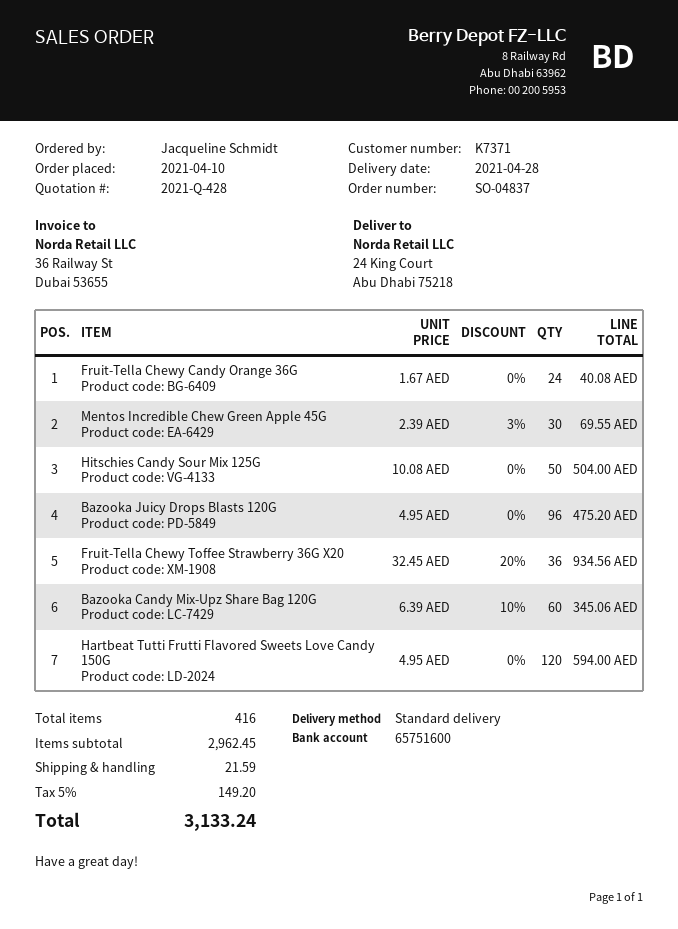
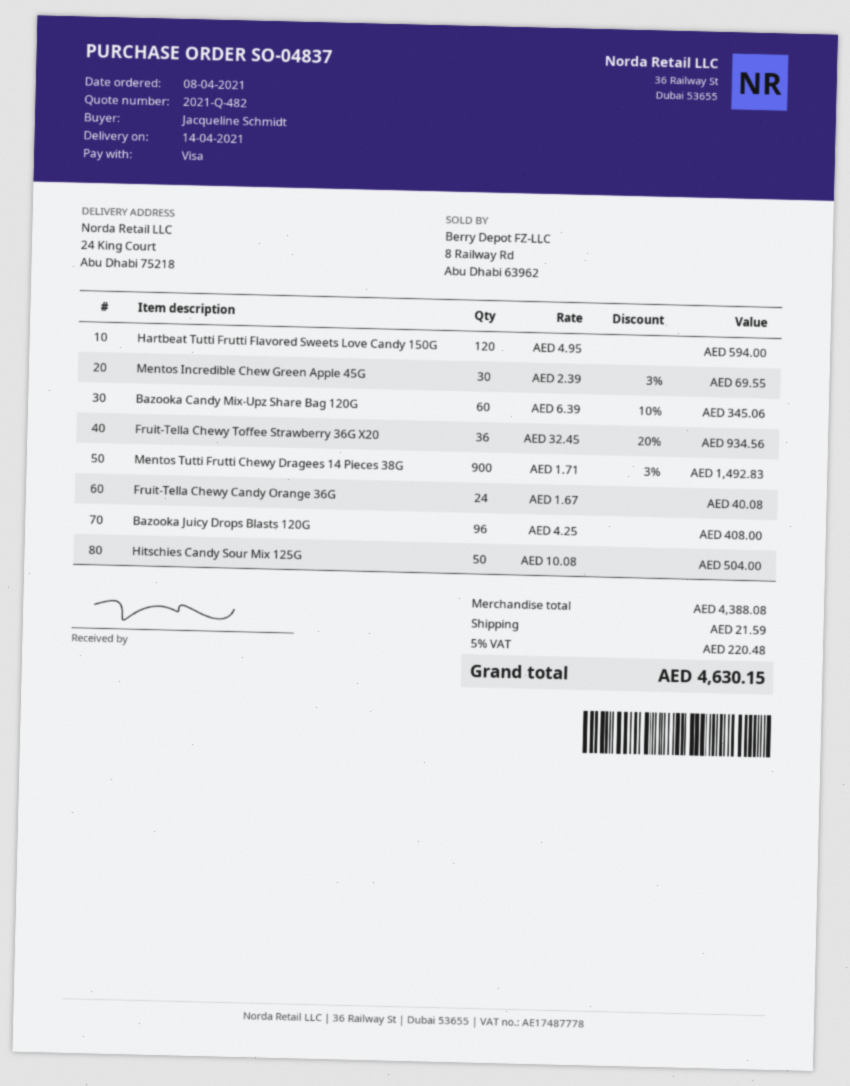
quote number: 2021-Q-428 -> 2021-Q-482
order date: 2021-04-10 -> 2021-04-08
delivery date: 2021-04-28 -> 2021-04-14
Bazooka Juicy Drops Blasts 120G: 96 x 4.95 = 475.20 -> 96 x 4.25 = 408.00
Mentos Tutti Frutti Chewy Dragees 14 Pieces 38G: none -> 900 x 1.71 - 3% = 1492.83
subtotal: 2962.45 -> 4388.08
tax: 5% = 149.20 -> 5% = 220.48
total: 3133.24 -> 4630.15

